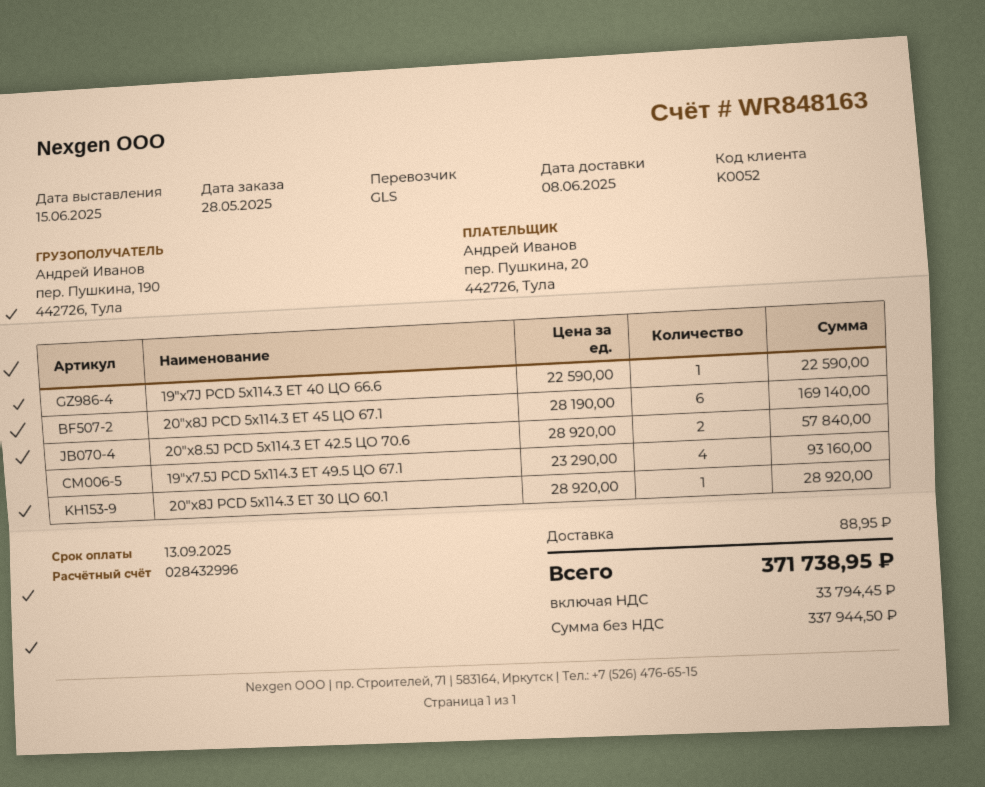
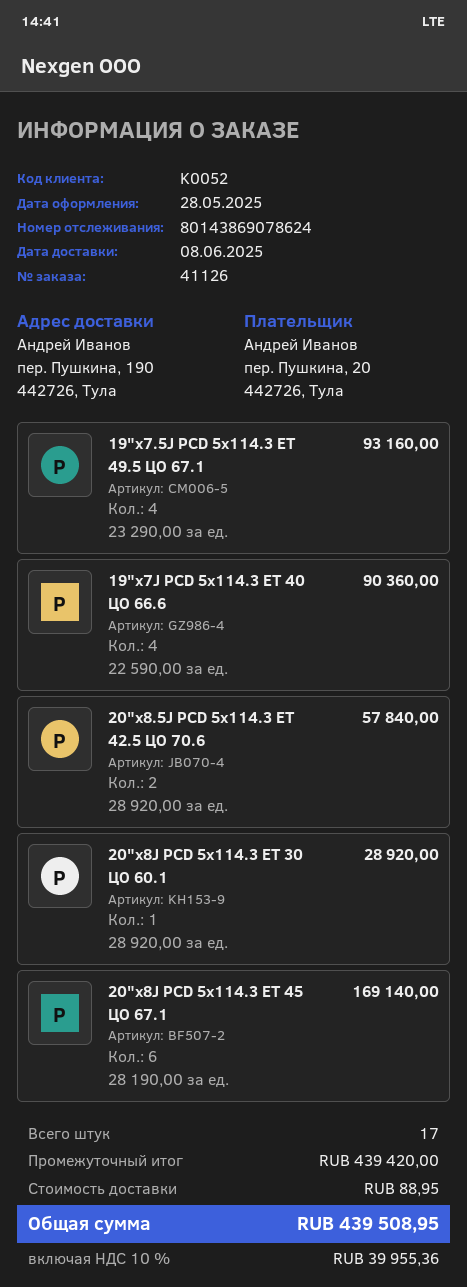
19"x7J PCD 5x114.3 ЕТ 40 ЦО 66.6: 1 x 22590.00 = 22590.00 -> 4 x 22590.00 = 90360.00
tax: 33794.45 -> 39955.36
total: 371738.95 -> 439508.95

